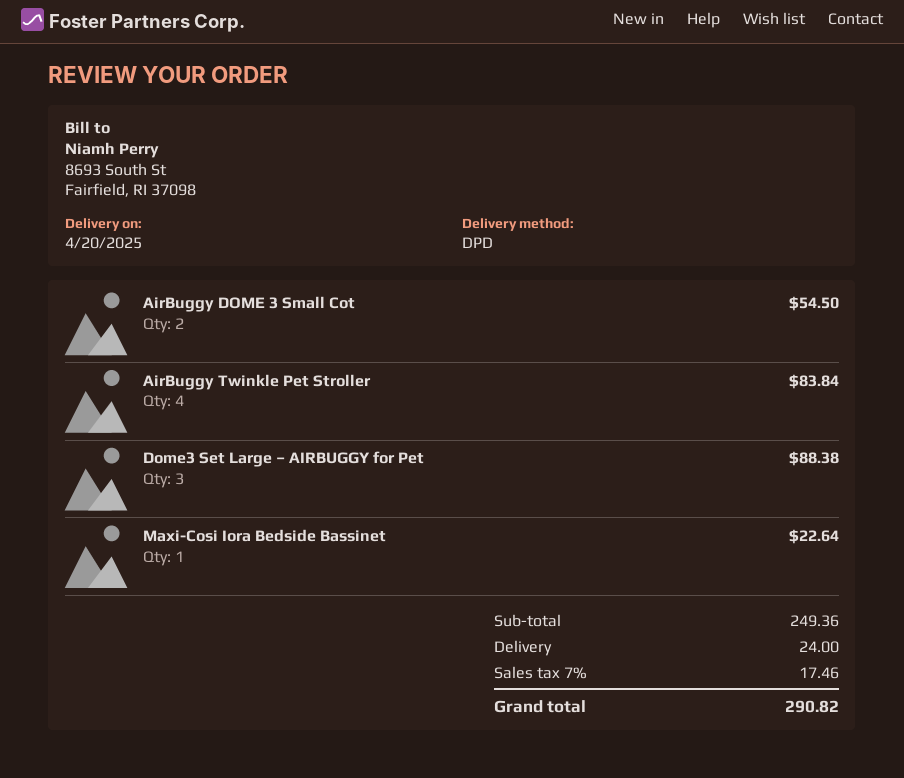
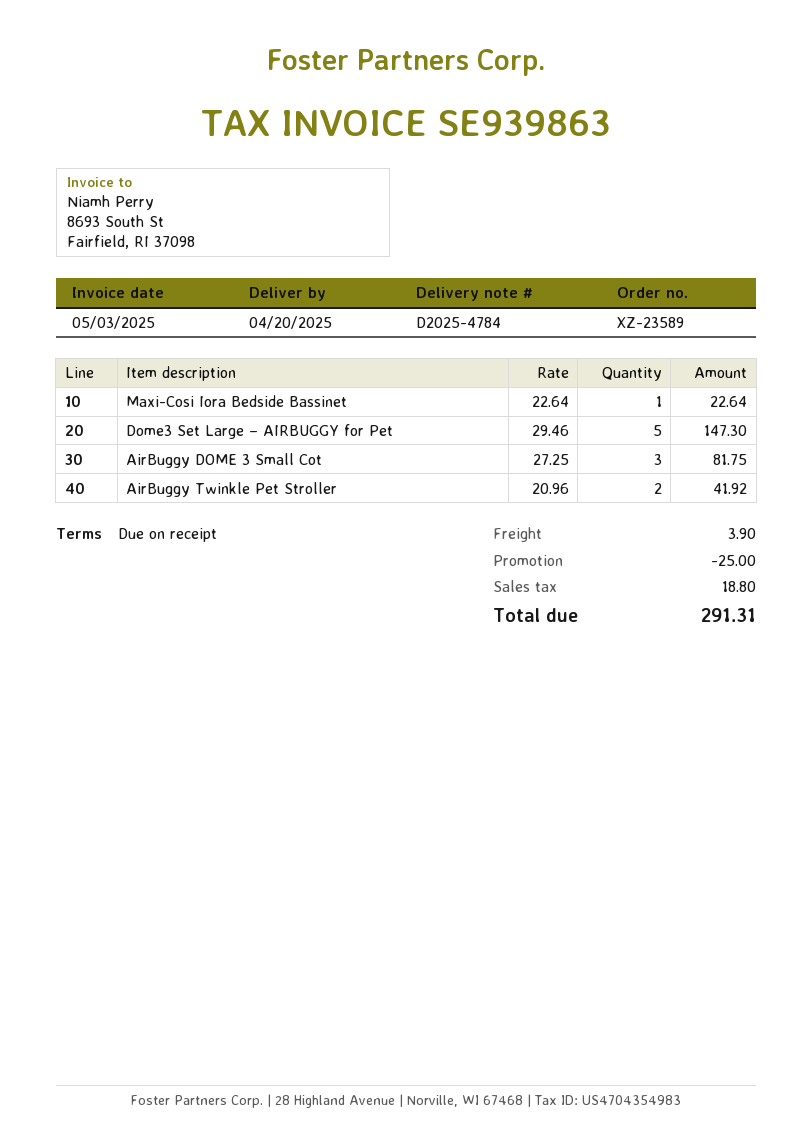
AirBuggy DOME 3 Small Cot: 2 for 54.50 -> 3 for 81.75
AirBuggy Twinkle Pet Stroller: 4 for 83.84 -> 2 for 41.92
Dome3 Set Large – AIRBUGGY for Pet: 3 for 88.38 -> 5 for 147.30
discount: none -> 25.00
shipping: 24.00 -> 3.90
tax: 17.46 -> 18.80
total: 290.82 -> 291.31

